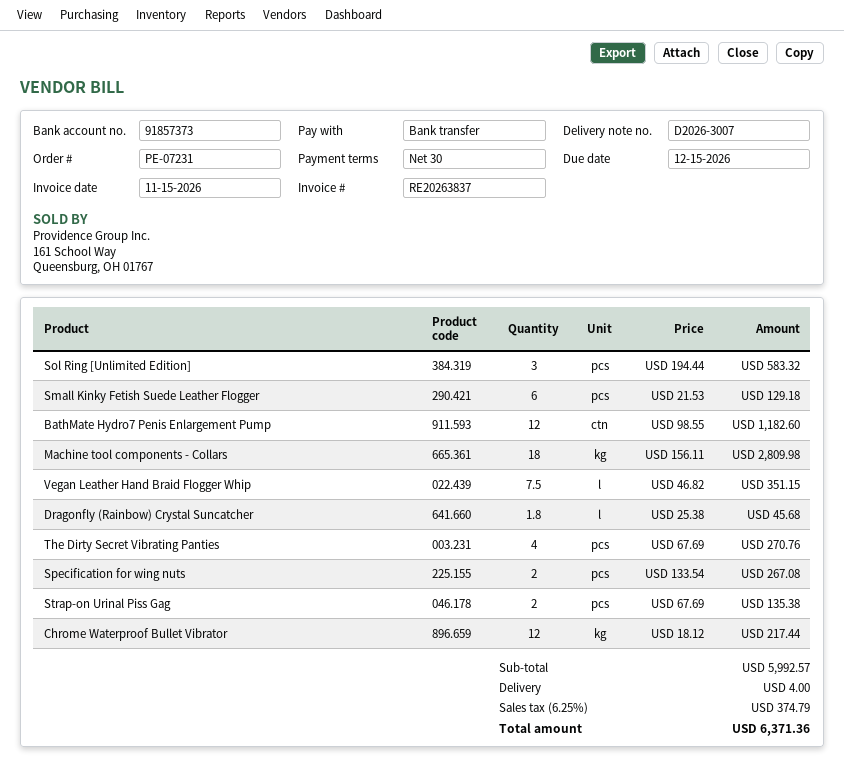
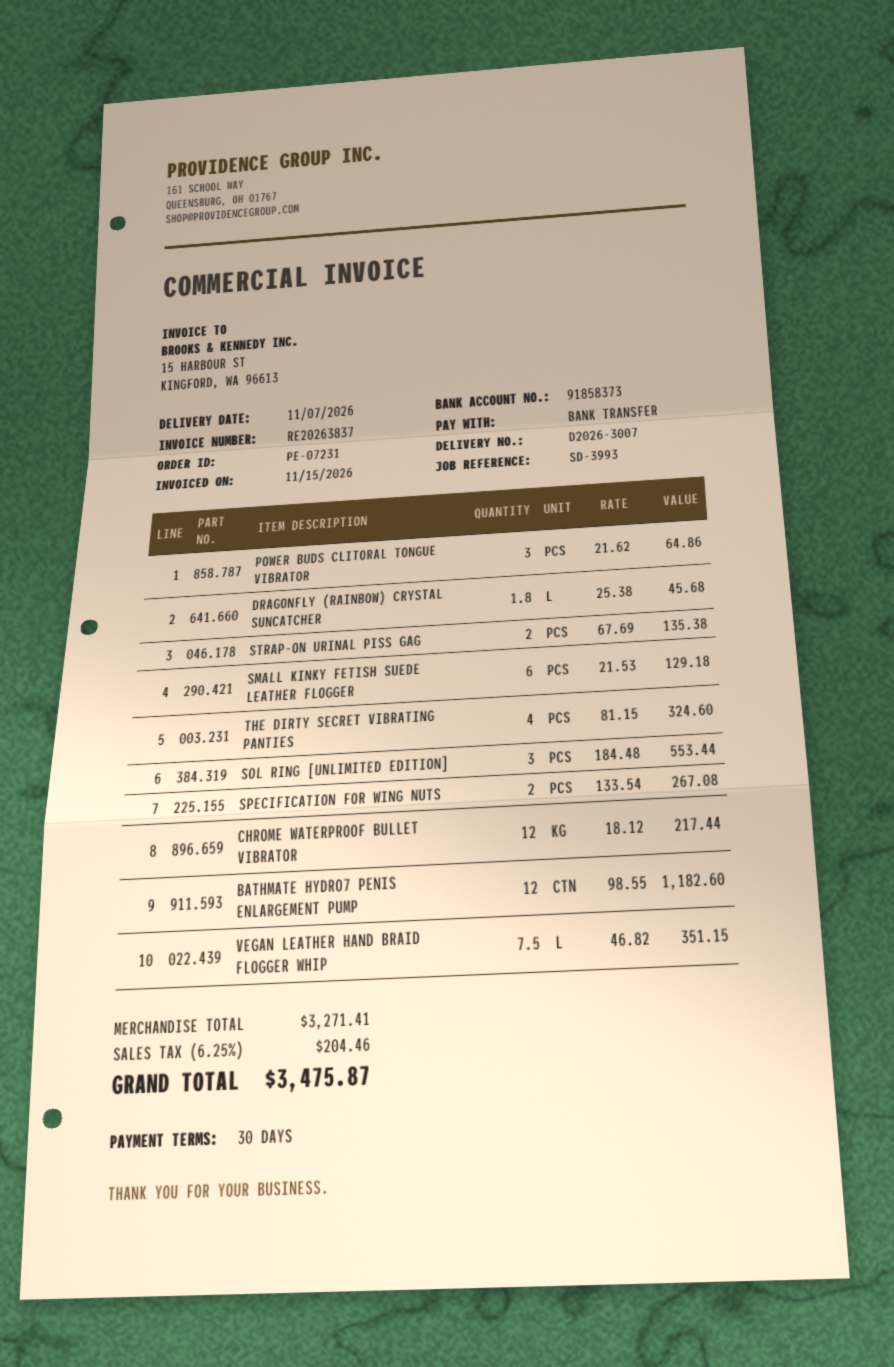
bank account: 91857373 -> 91858373
Sol Ring [Unlimited Edition]: 3 x 194.44 = 583.32 -> 3 x 184.48 = 553.44
Machine tool components - Collars: 18 x 156.11 = 2809.98 -> none
The Dirty Secret Vibrating Panties: 4 x 67.69 = 270.76 -> 4 x 81.15 = 324.60
POWER BUDS CLITORAL TONGUE VIBRATOR: none -> 3 x 21.62 = 64.86
subtotal: 5992.57 -> 3271.41
shipping: 4.00 -> none
tax: 6.25% = 374.79 -> 6.25% = 204.46
total: 6371.36 -> 3475.87

